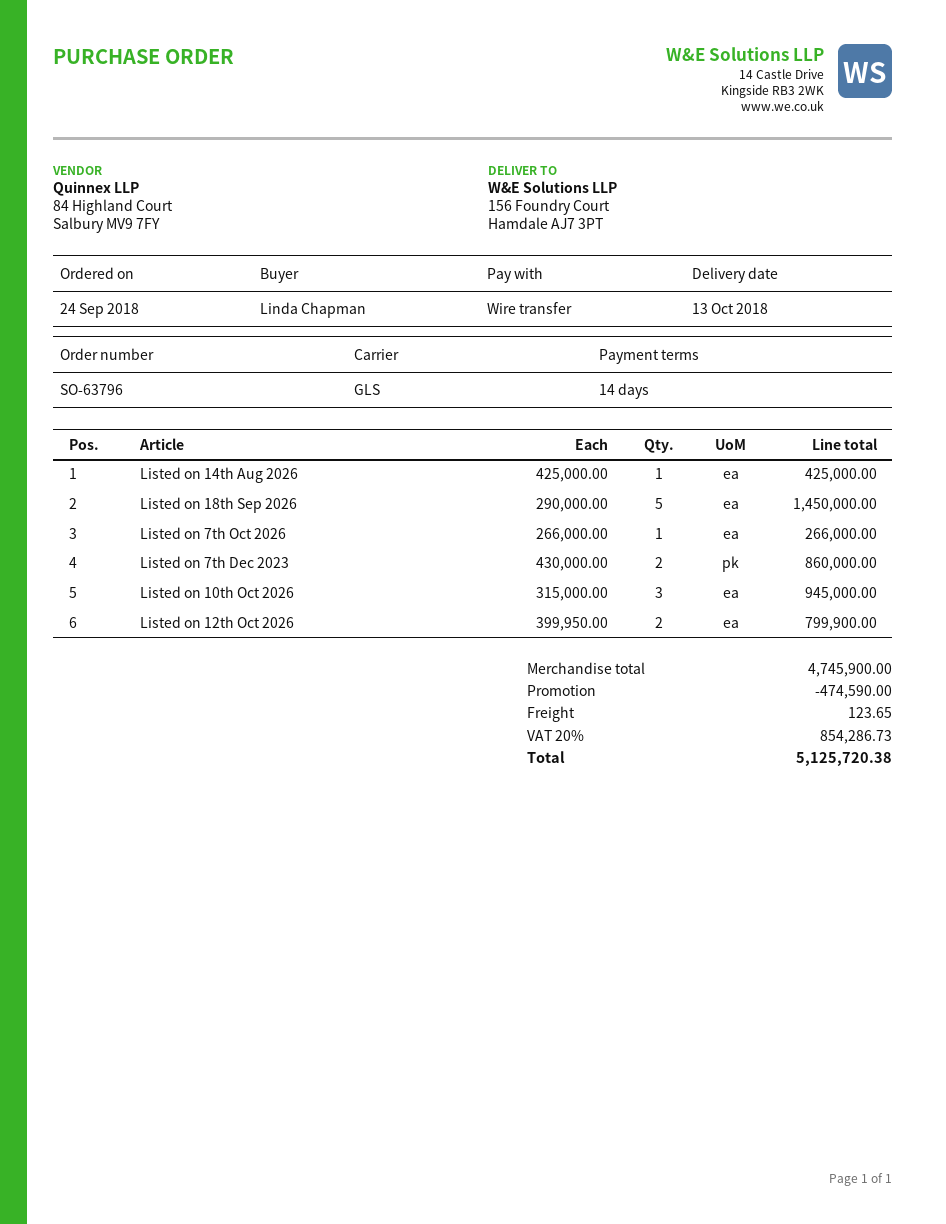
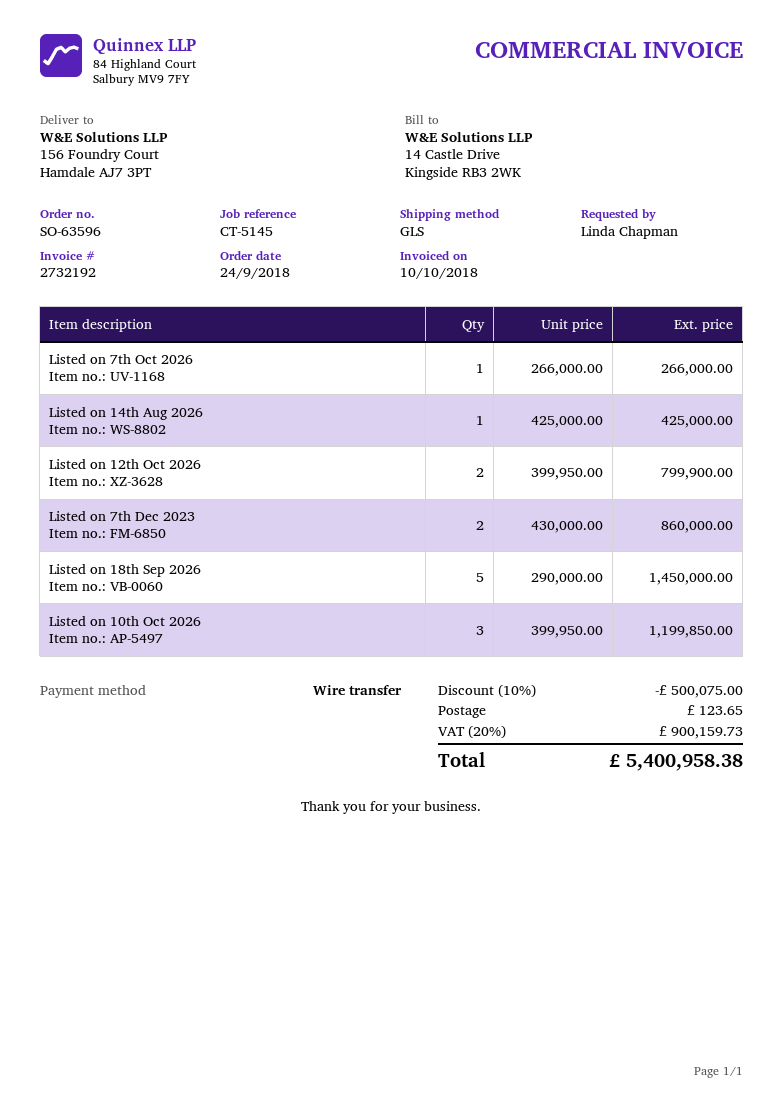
order number: SO-63796 -> SO-63596
Listed on 10th Oct 2026: 3 x 315000.00 = 945000.00 -> 3 x 399950.00 = 1199850.00
discount: 474590.00 -> 500075.00
tax: 20% = 854286.73 -> 20% = 900159.73
total: 5125720.38 -> 5400958.38

